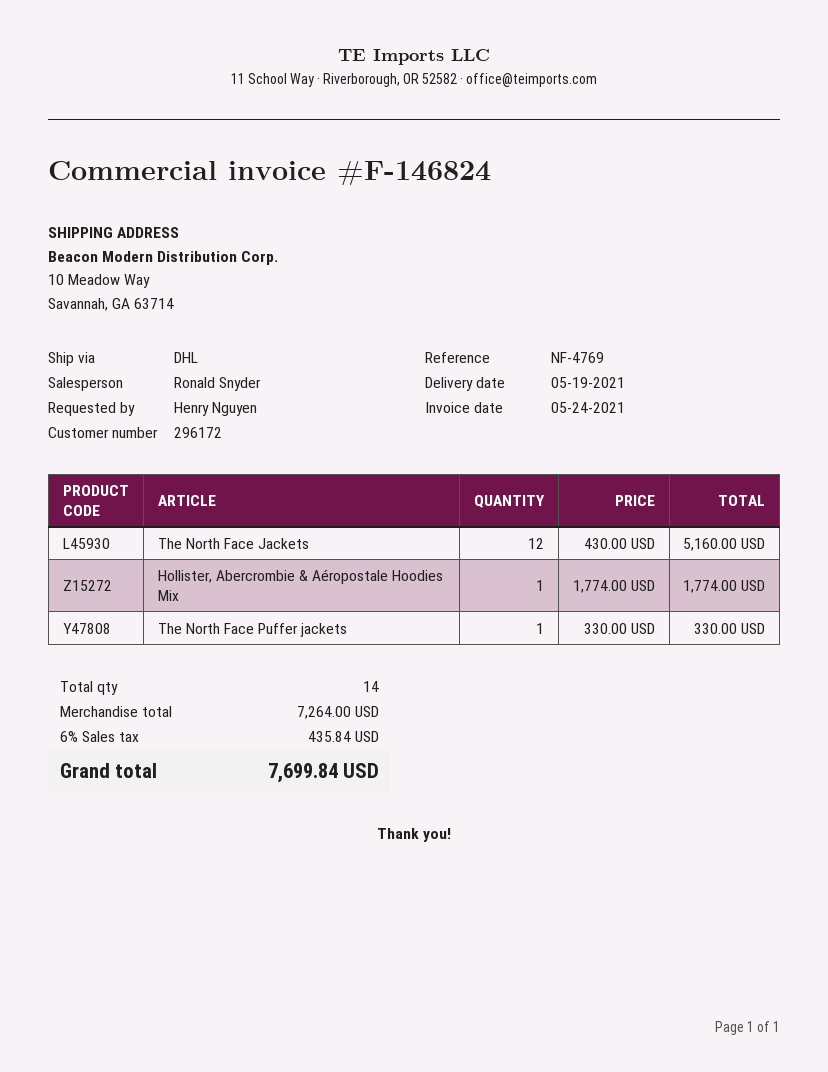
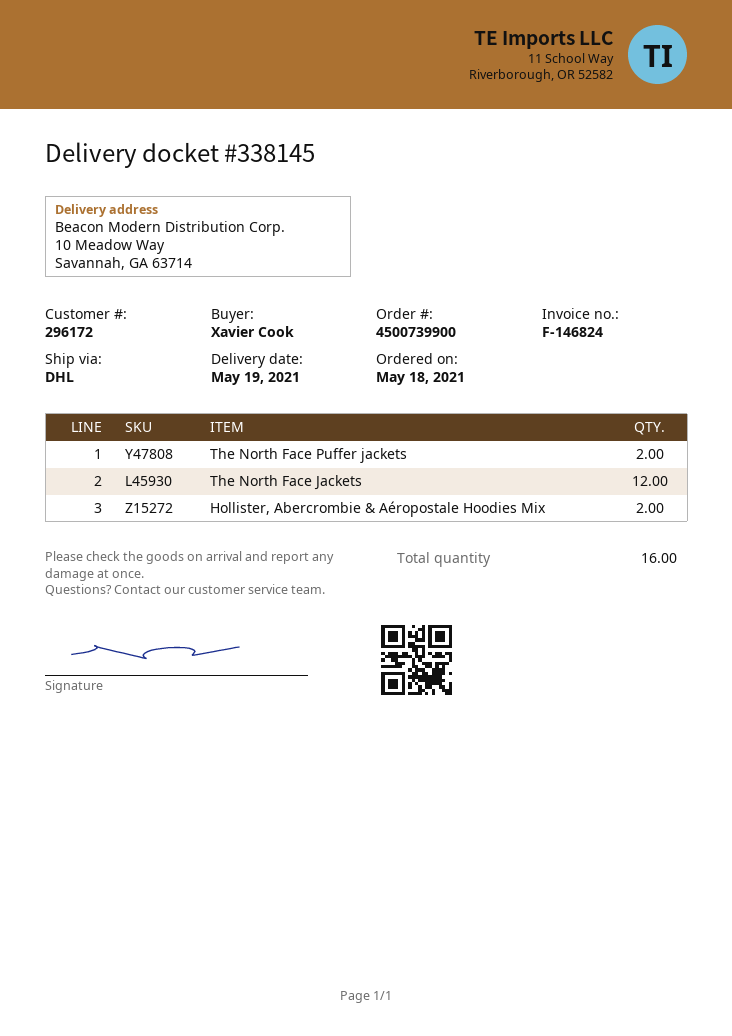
ordered by: Henry Nguyen -> Xavier Cook
Hollister, Abercrombie & Aéropostale Hoodies Mix: 1 -> 2
The North Face Puffer jackets: 1 -> 2
total quantity: 14 -> 16

